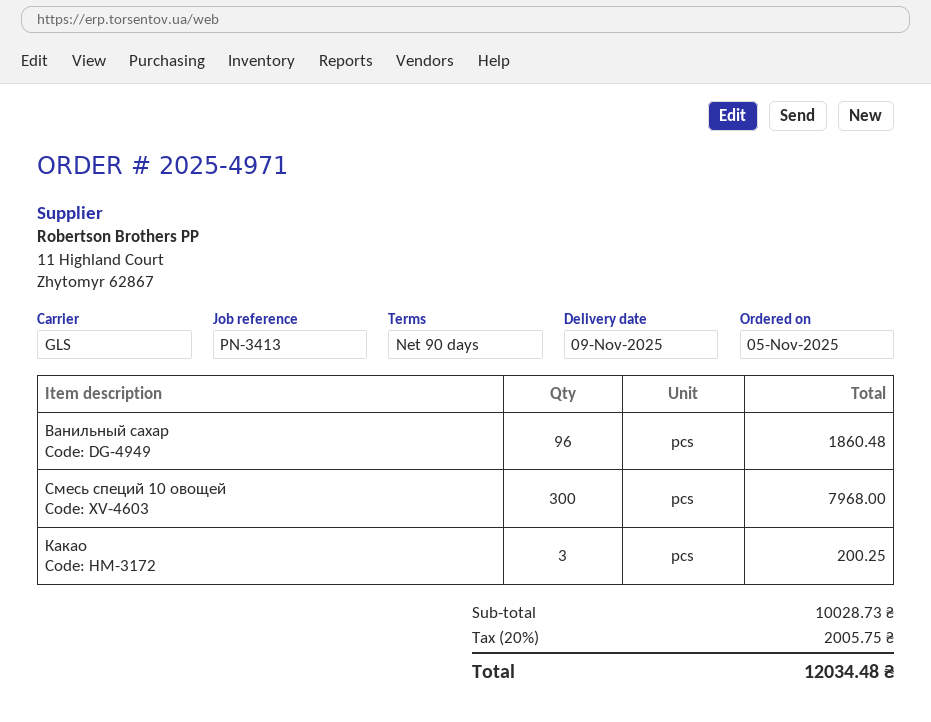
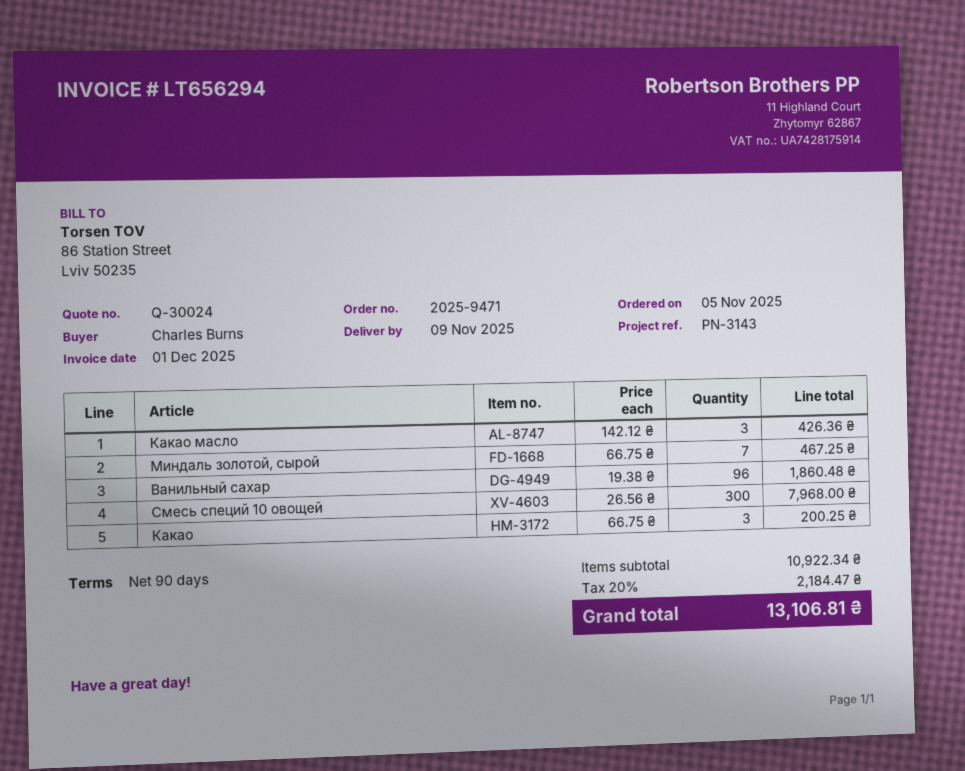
order number: 2025-4971 -> 2025-9471
reference: PN-3413 -> PN-3143
Какао масло: none -> 3 for 426.36
Миндаль золотой, сырой: none -> 7 for 467.25
subtotal: 10028.73 -> 10922.34
tax: 20% = 2005.75 -> 20% = 2184.47
total: 12034.48 -> 13106.81

